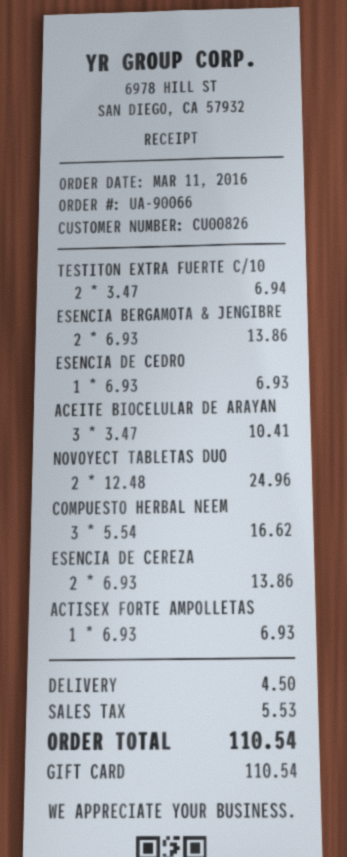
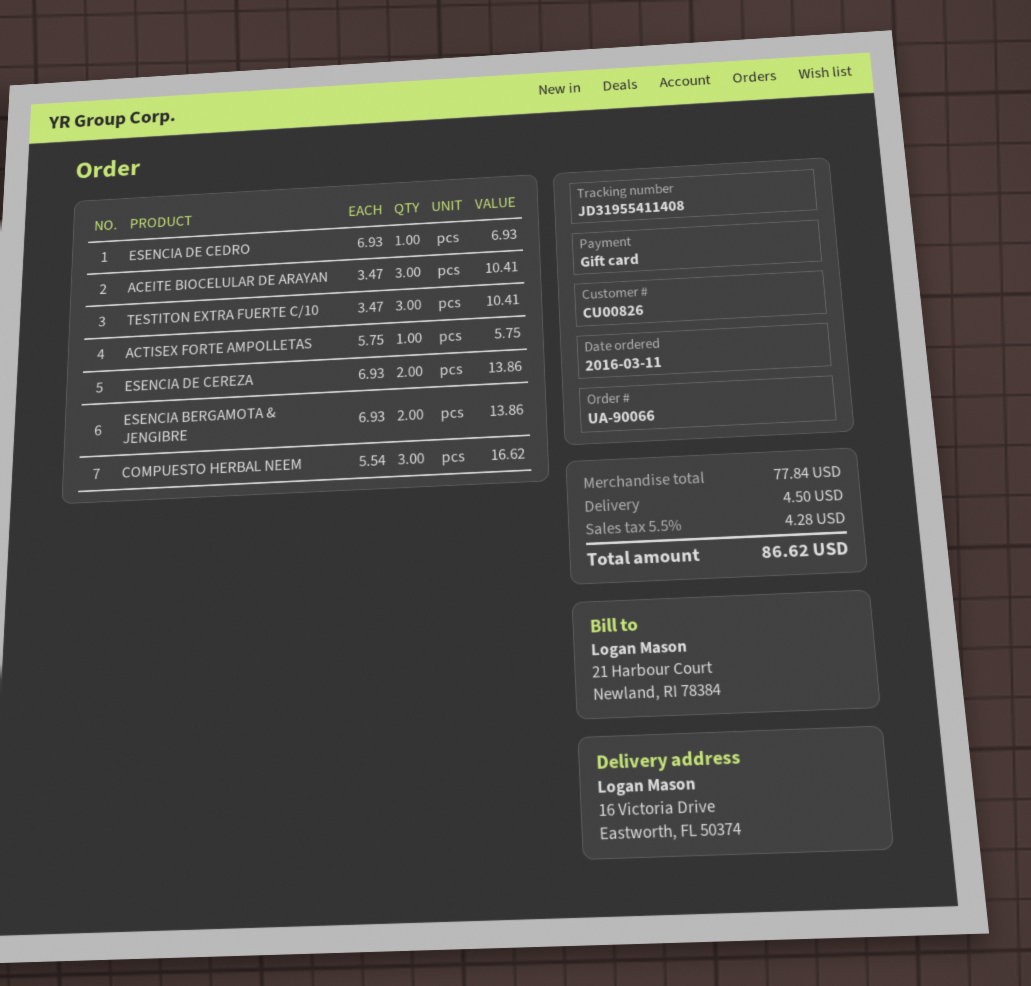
TESTITON EXTRA FUERTE C/10: 2 x 3.47 = 6.94 -> 3 x 3.47 = 10.41
NOVOYECT TABLETAS DUO: 2 x 12.48 = 24.96 -> none
ACTISEX FORTE AMPOLLETAS: 1 x 6.93 = 6.93 -> 1 x 5.75 = 5.75
tax: 5.53 -> 4.28
total: 110.54 -> 86.62

